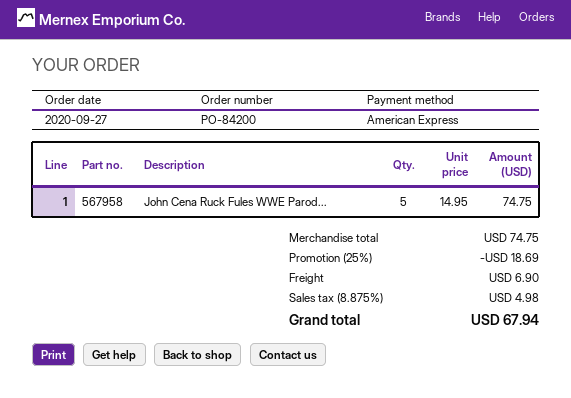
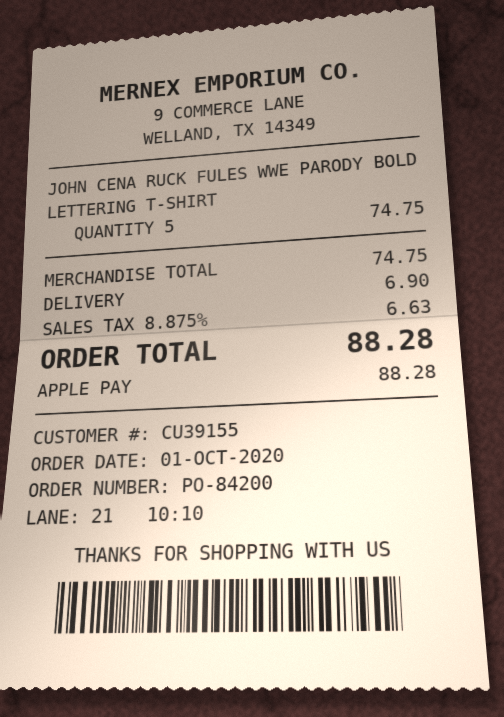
order date: 2020-09-27 -> 2020-10-01
payment method: American Express -> Apple Pay
discount: 25% = 18.69 -> none
tax: 8.875% = 4.98 -> 8.875% = 6.63
total: 67.94 -> 88.28

